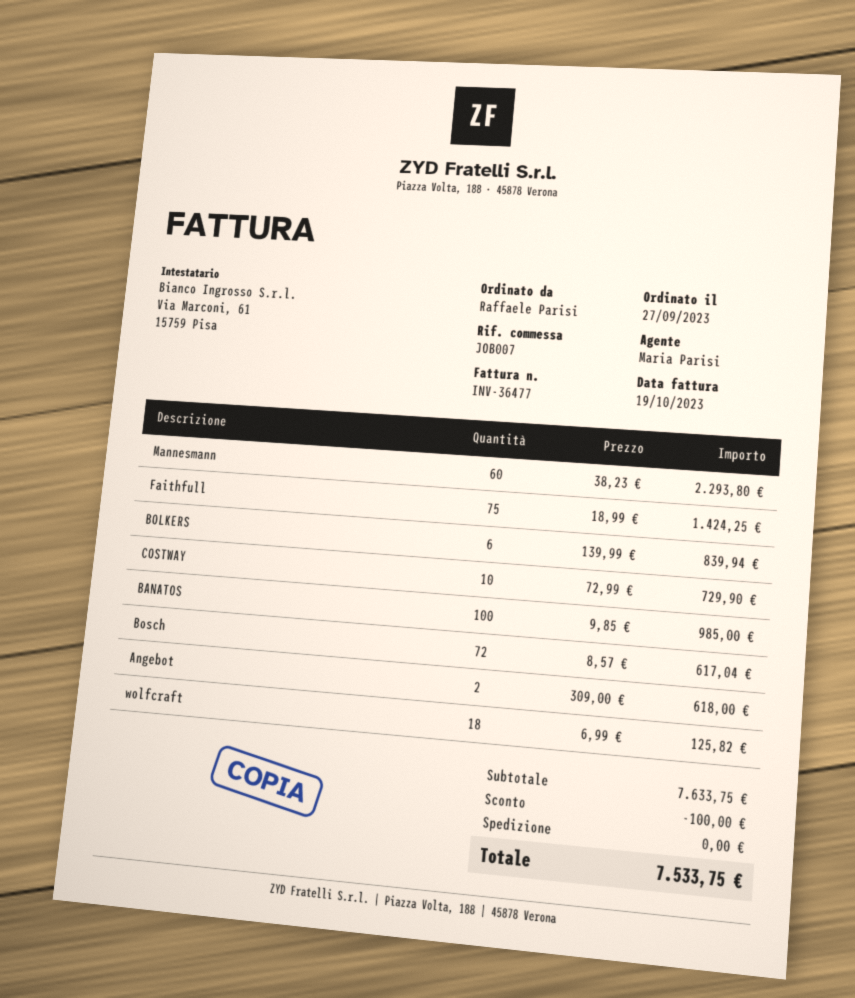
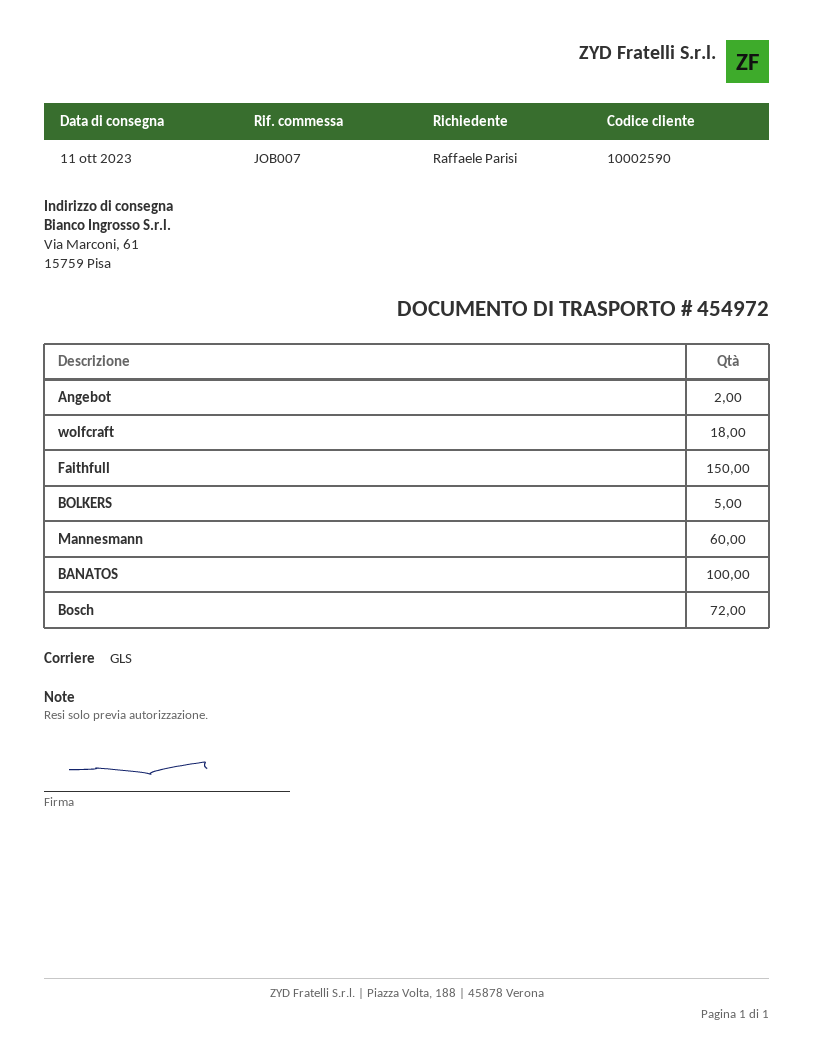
Faithfull: 75 -> 150
BOLKERS: 6 -> 5
COSTWAY: 10 -> none

